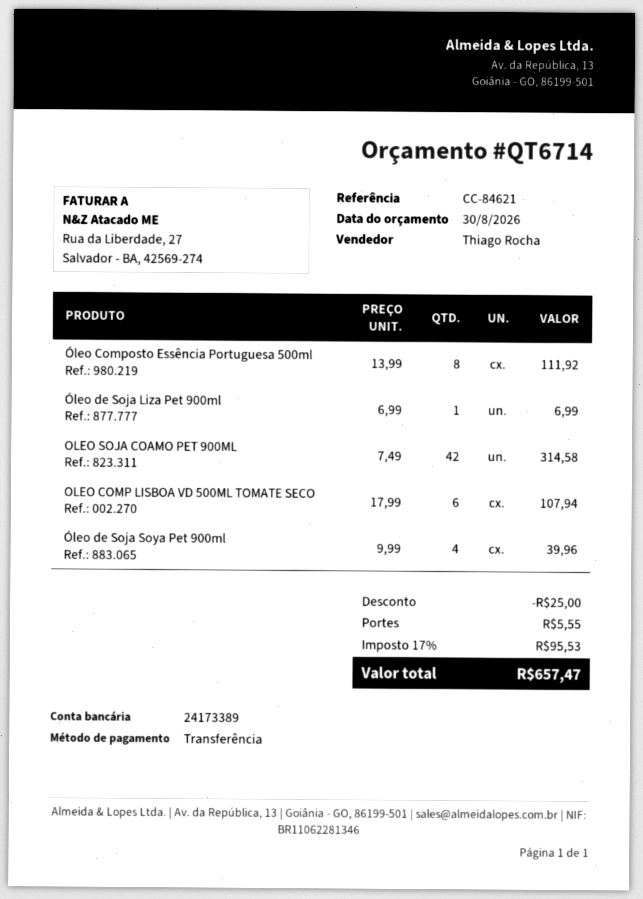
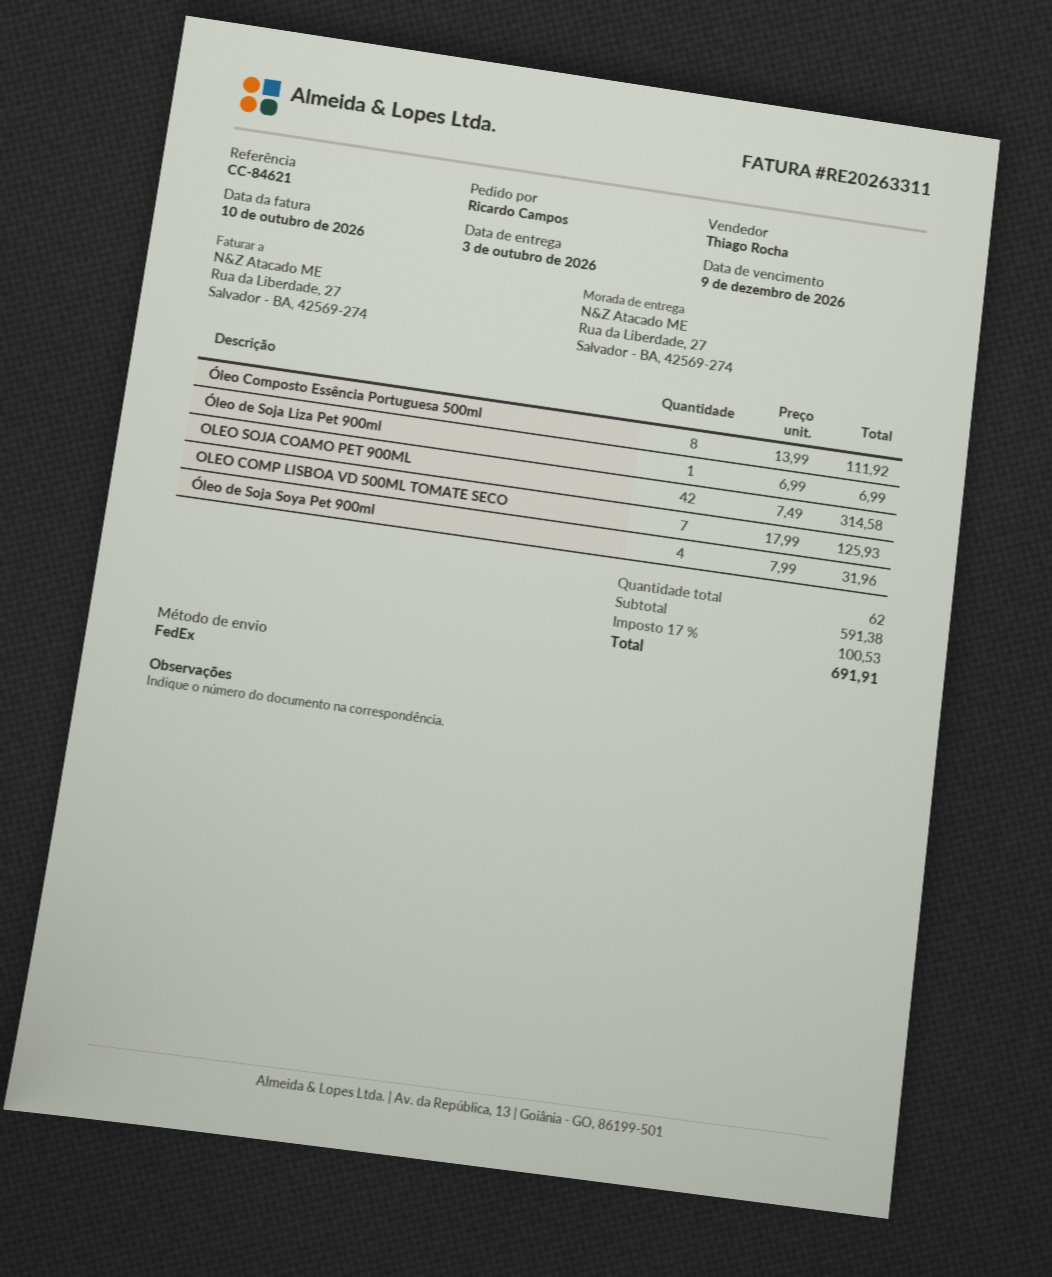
OLEO COMP LISBOA VD 500ML TOMATE SECO: 6 x 17.99 = 107.94 -> 7 x 17.99 = 125.93
Óleo de Soja Soya Pet 900ml: 4 x 9.99 = 39.96 -> 4 x 7.99 = 31.96
discount: 25.00 -> none
shipping: 5.55 -> none
tax: 17% = 95.53 -> 17% = 100.53
total: 657.47 -> 691.91

